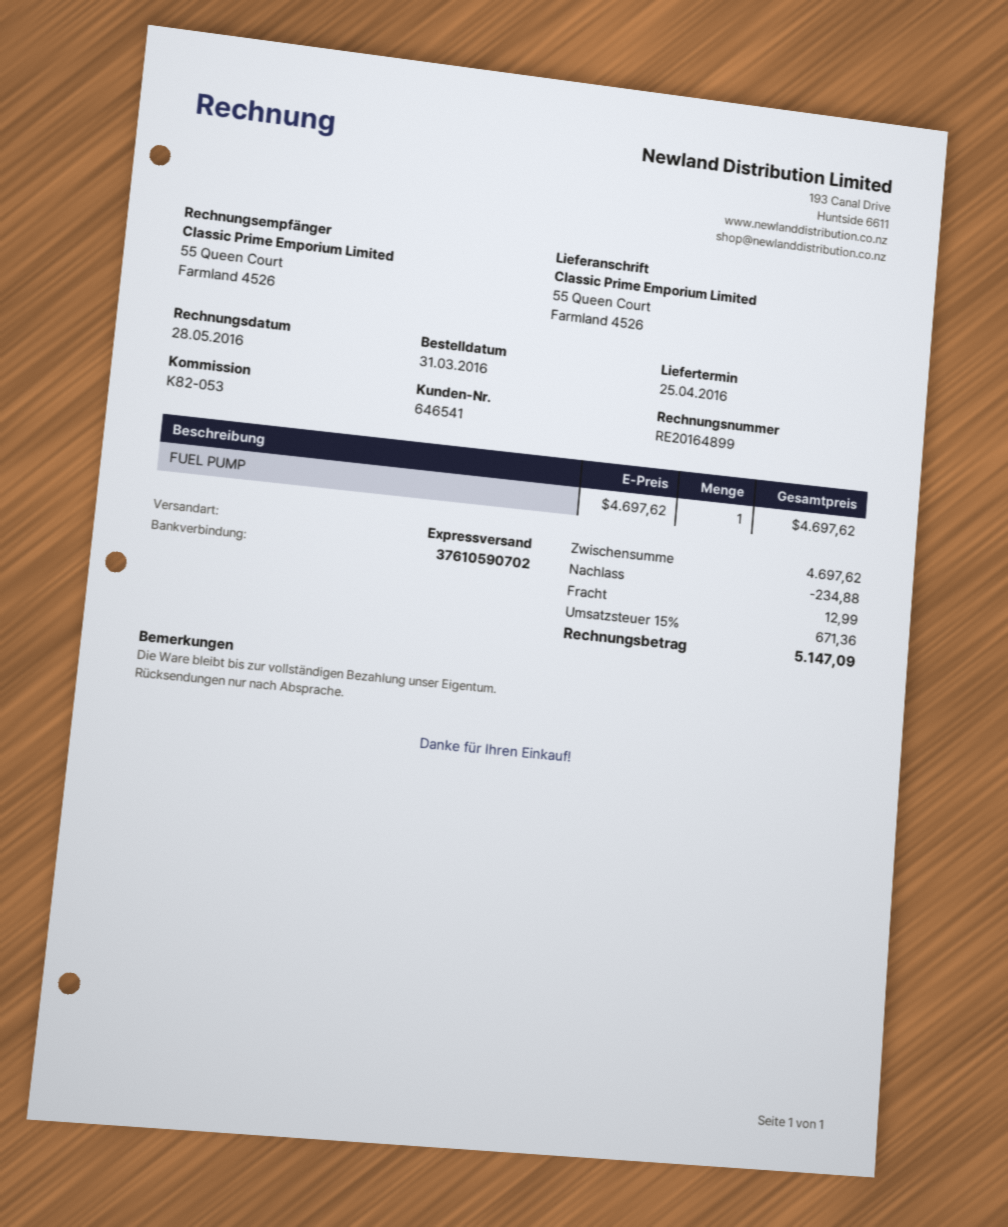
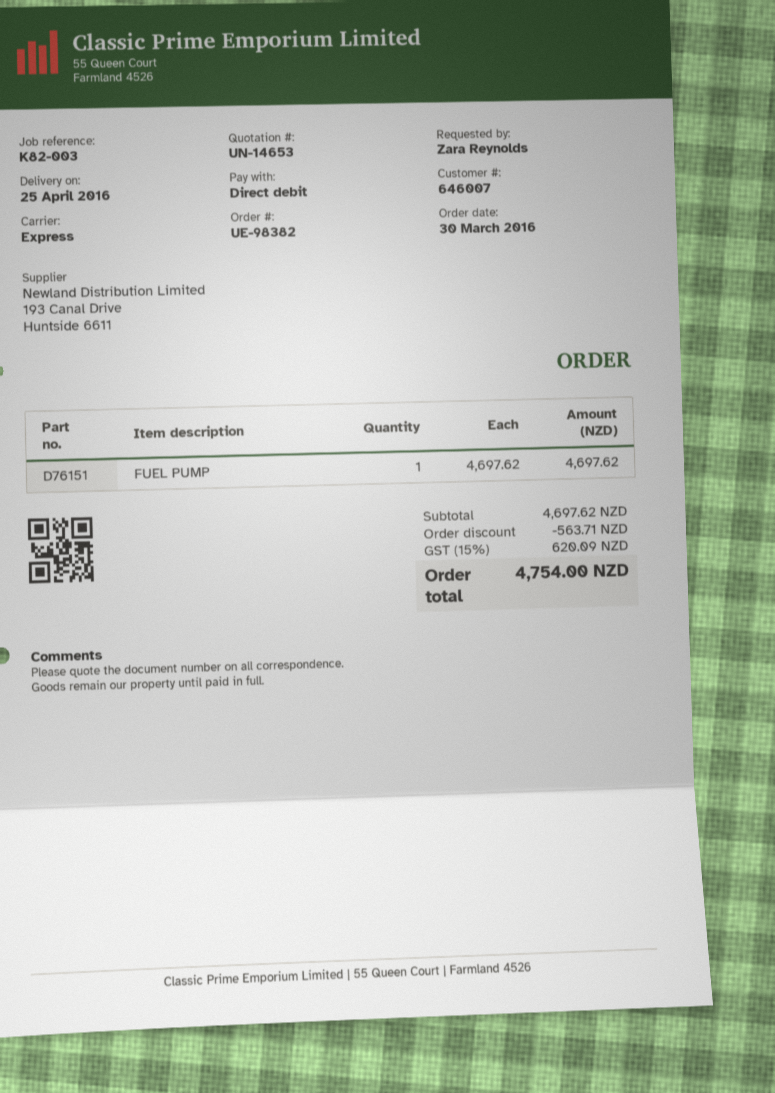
order date: 2016-03-31 -> 2016-03-30
customer number: 646541 -> 646007
reference: K82-053 -> K82-003
discount: 234.88 -> 563.71
shipping: 12.99 -> none
tax: 15% = 671.36 -> 15% = 620.09
total: 5147.09 -> 4754.00

